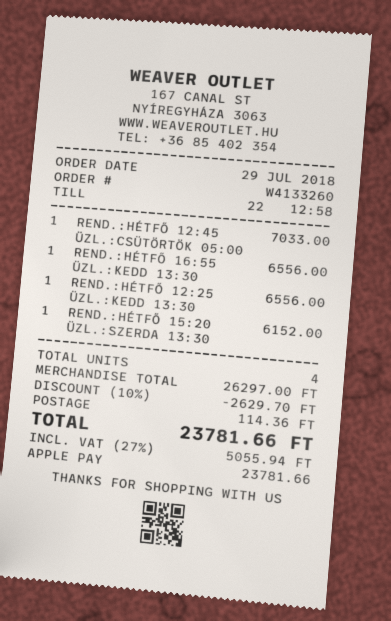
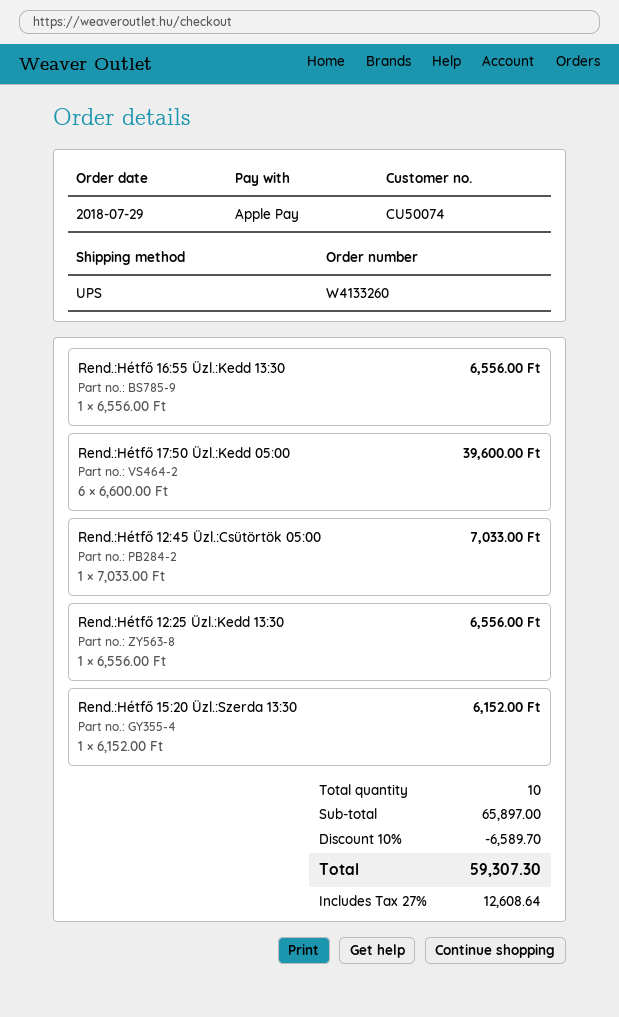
Rend.:Hétfő 17:50 Üzl.:Kedd 05:00: none -> 6 x 6600.00 = 39600.00
total quantity: 4 -> 10
subtotal: 26297.00 -> 65897.00
discount: 10% = 2629.70 -> 10% = 6589.70
shipping: 114.36 -> none
tax: 27% = 5055.94 -> 27% = 12608.64
total: 23781.66 -> 59307.30

